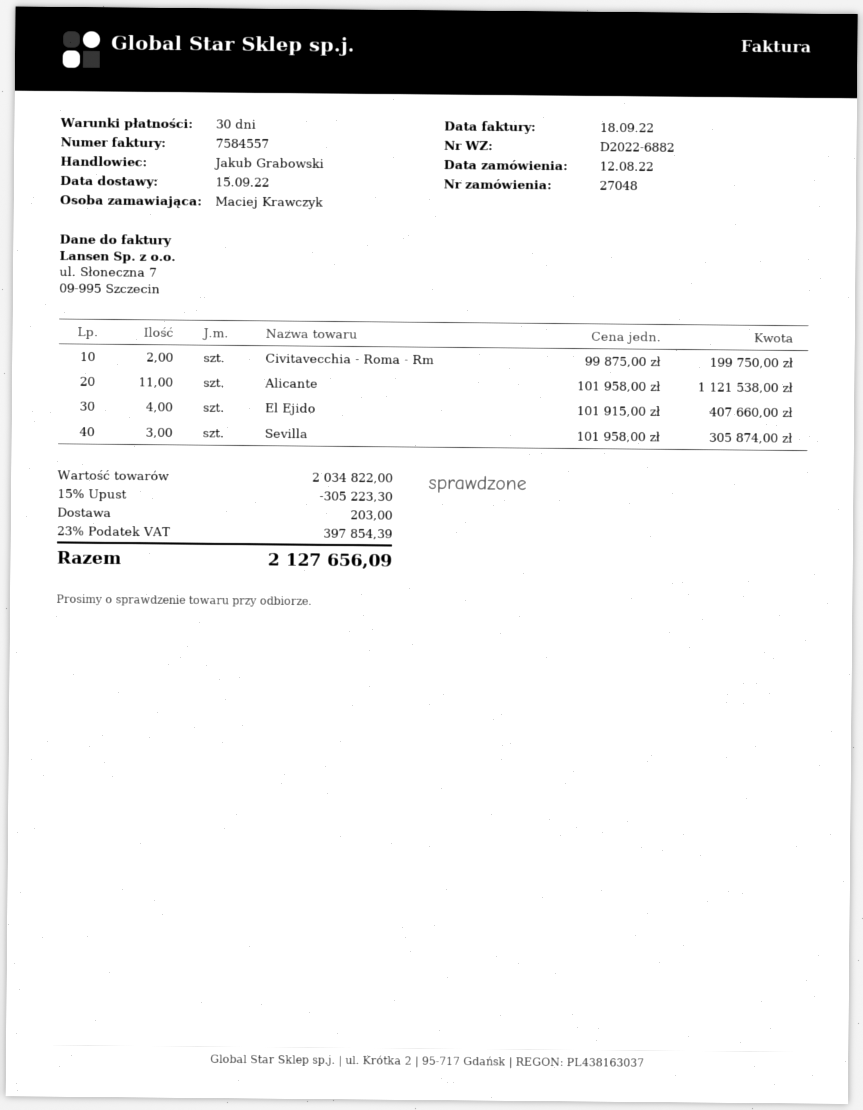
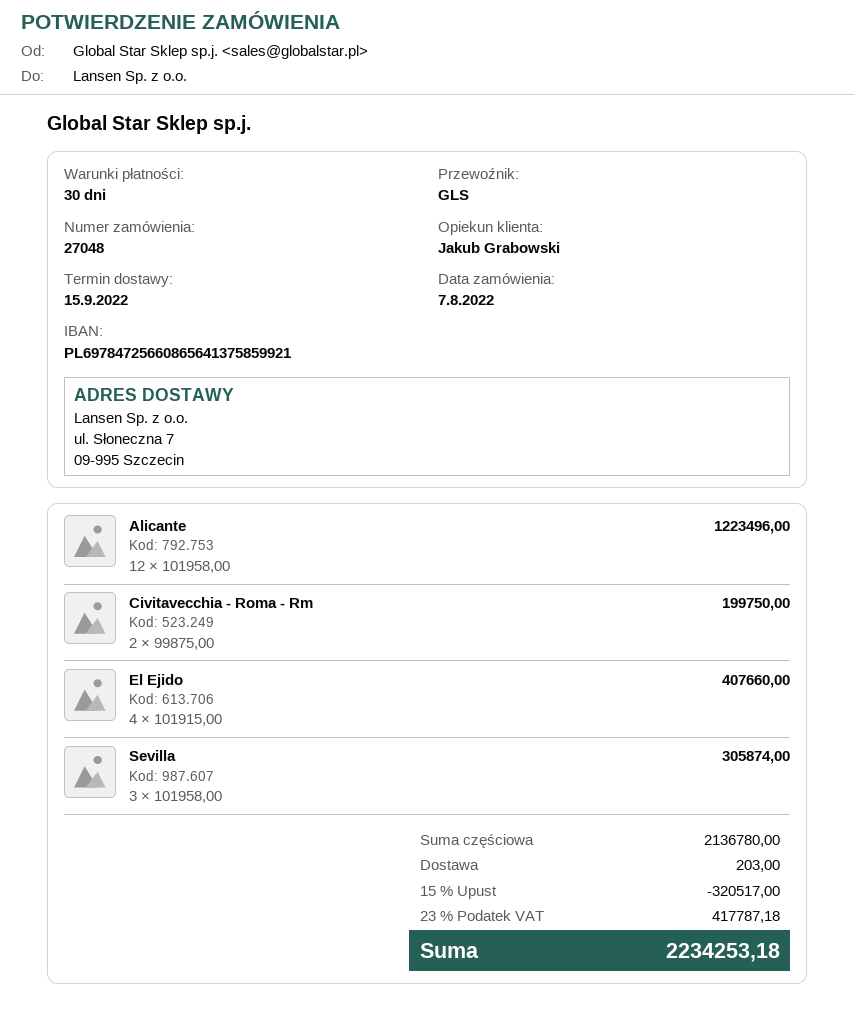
order date: 2022-08-12 -> 2022-08-07
Alicante: 11 x 101958.00 = 1121538.00 -> 12 x 101958.00 = 1223496.00
subtotal: 2034822.00 -> 2136780.00
discount: 15% = 305223.30 -> 15% = 320517.00
tax: 23% = 397854.39 -> 23% = 417787.18
total: 2127656.09 -> 2234253.18

